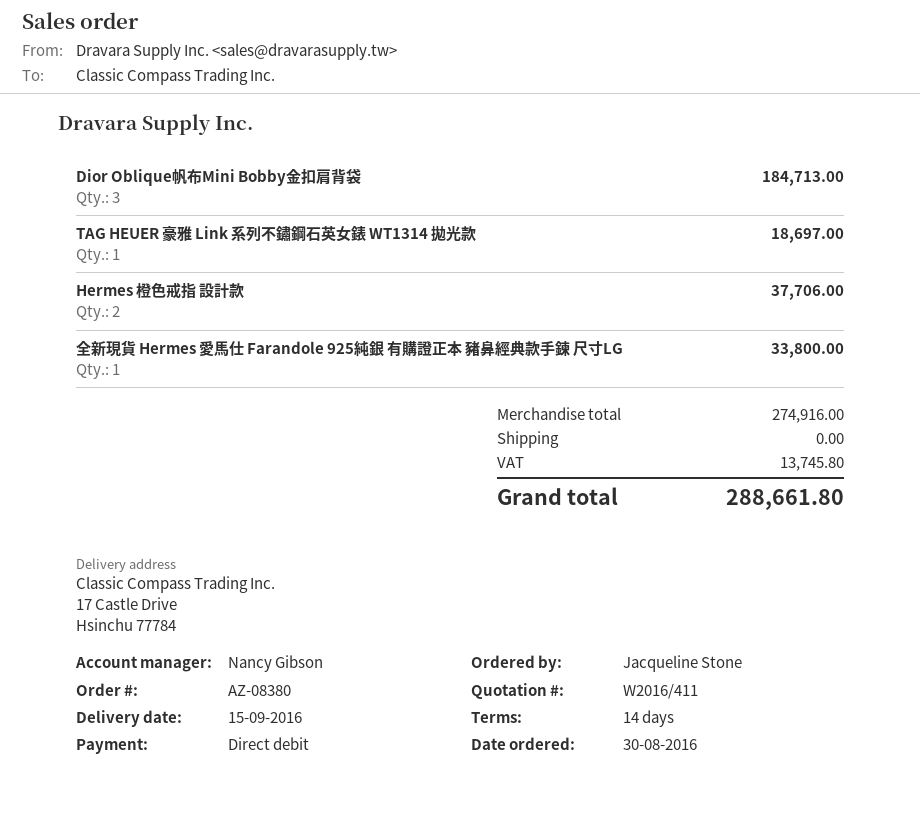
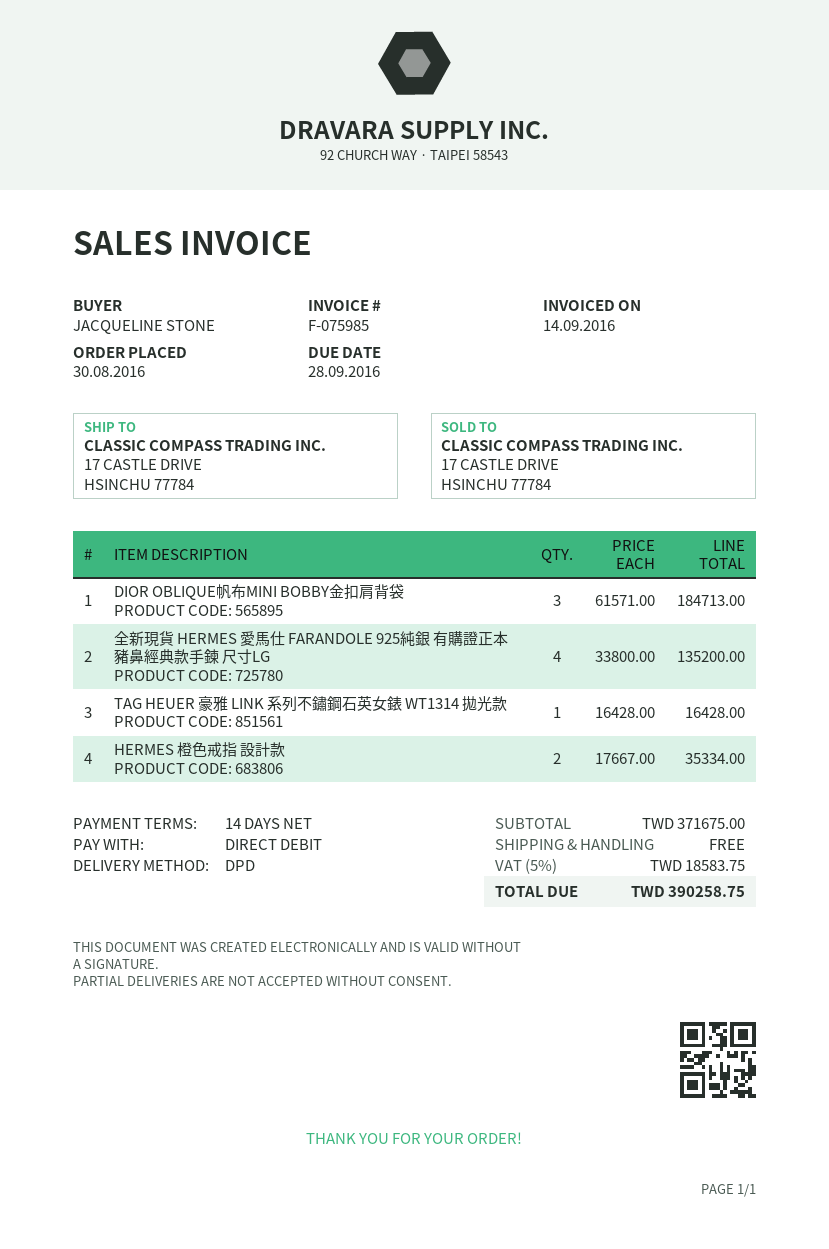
TAG HEUER 豪雅 Link 系列不鏽鋼石英女錶 WT1314 拋光款: 1 for 18697.00 -> 1 for 16428.00
Hermes 橙色戒指 設計款: 2 for 37706.00 -> 2 for 35334.00
全新現貨 Hermes 愛馬仕 Farandole 925純銀 有購證正本 豬鼻經典款手鍊 尺寸LG: 1 for 33800.00 -> 4 for 135200.00
subtotal: 274916.00 -> 371675.00
tax: 13745.80 -> 18583.75
total: 288661.80 -> 390258.75

